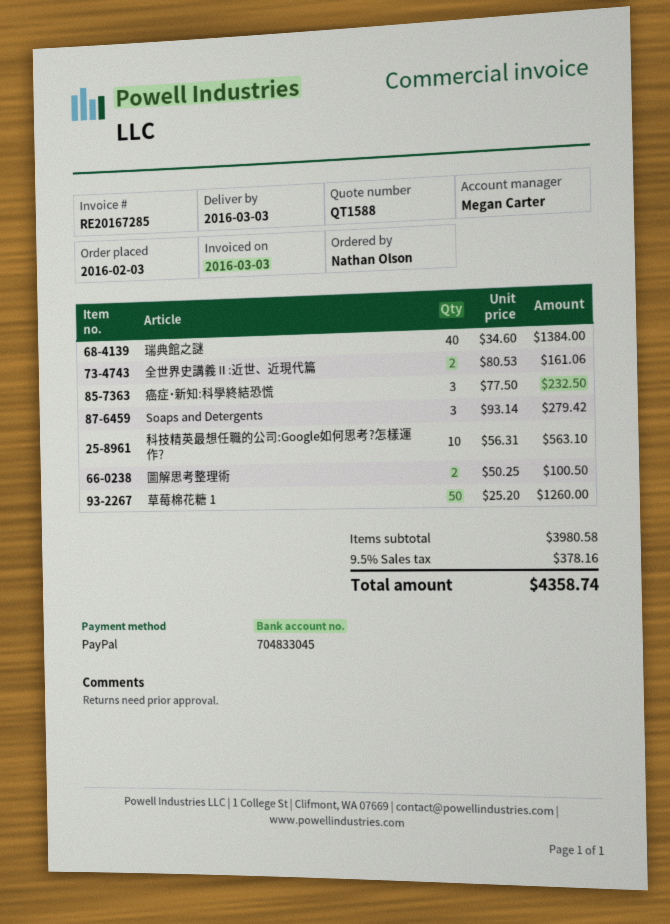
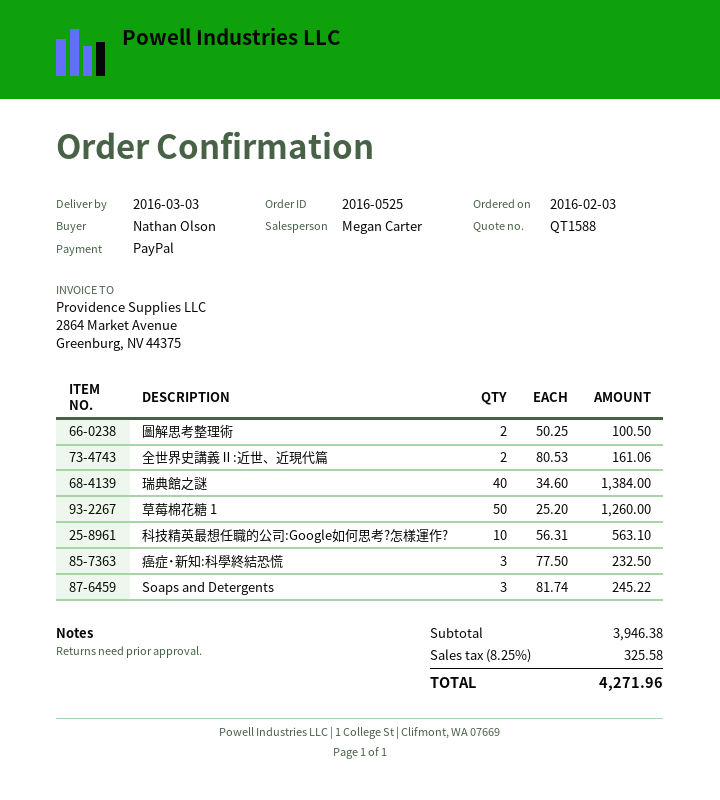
Soaps and Detergents: 3 x 93.14 = 279.42 -> 3 x 81.74 = 245.22
subtotal: 3980.58 -> 3946.38
tax: 9.5% = 378.16 -> 8.25% = 325.58
total: 4358.74 -> 4271.96

